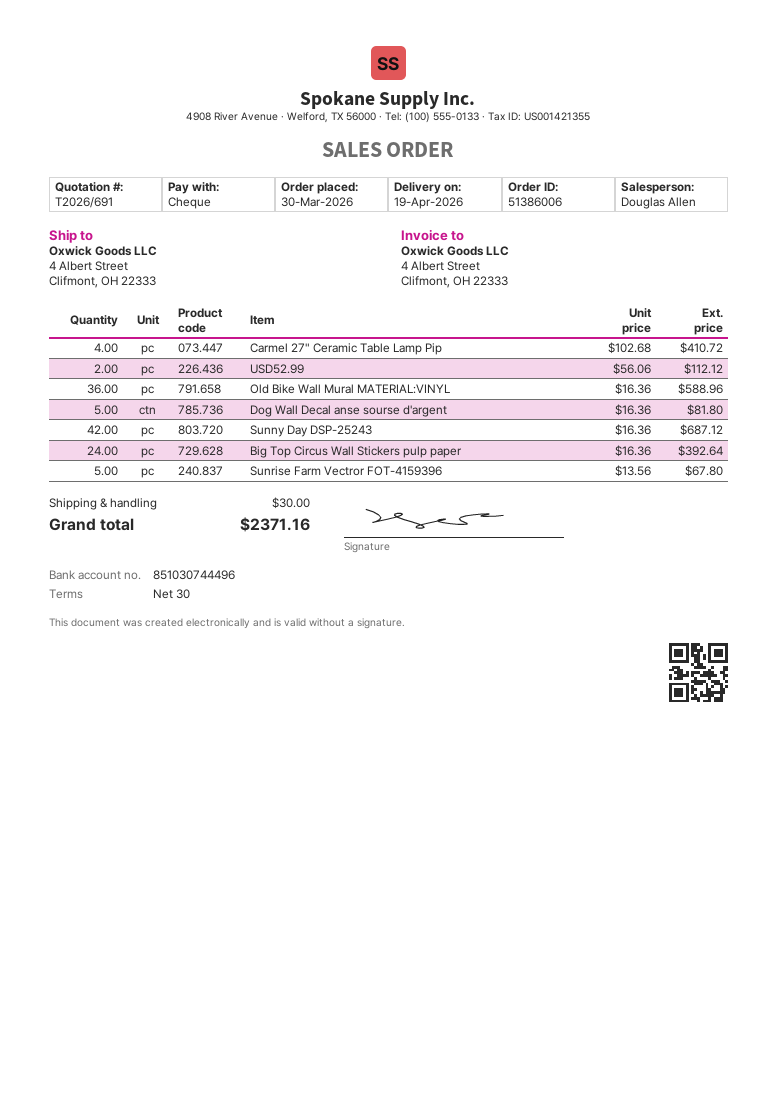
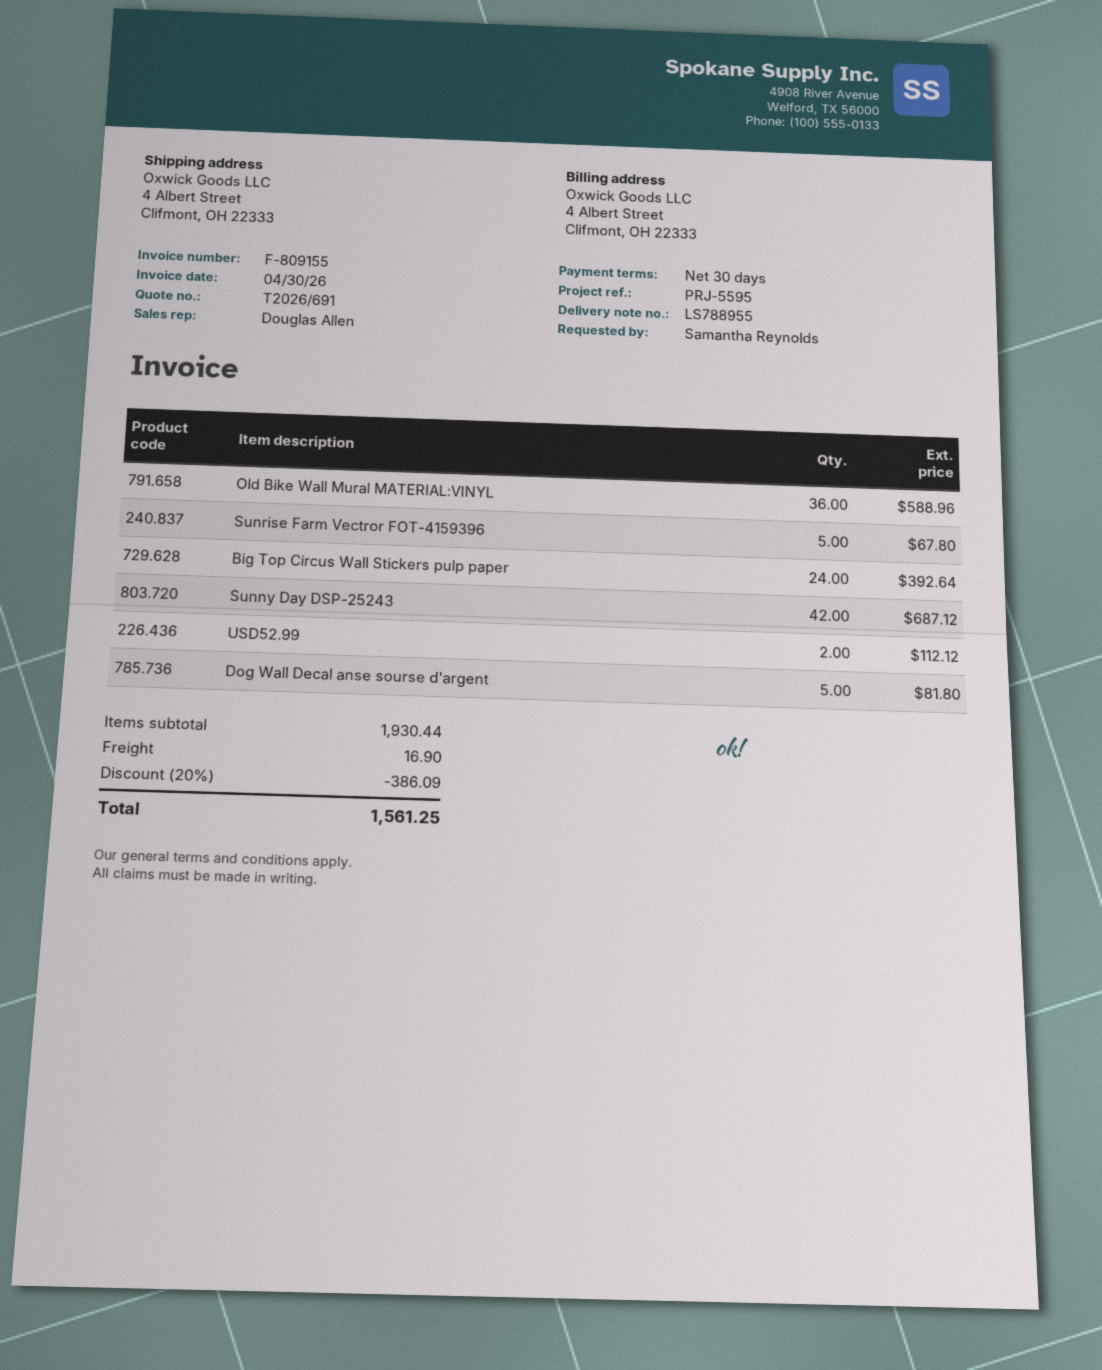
Carmel 27" Ceramic Table Lamp Pip: 4 for 410.72 -> none
discount: none -> 20% = 386.09
shipping: 30.00 -> 16.90
total: 2371.16 -> 1561.25

